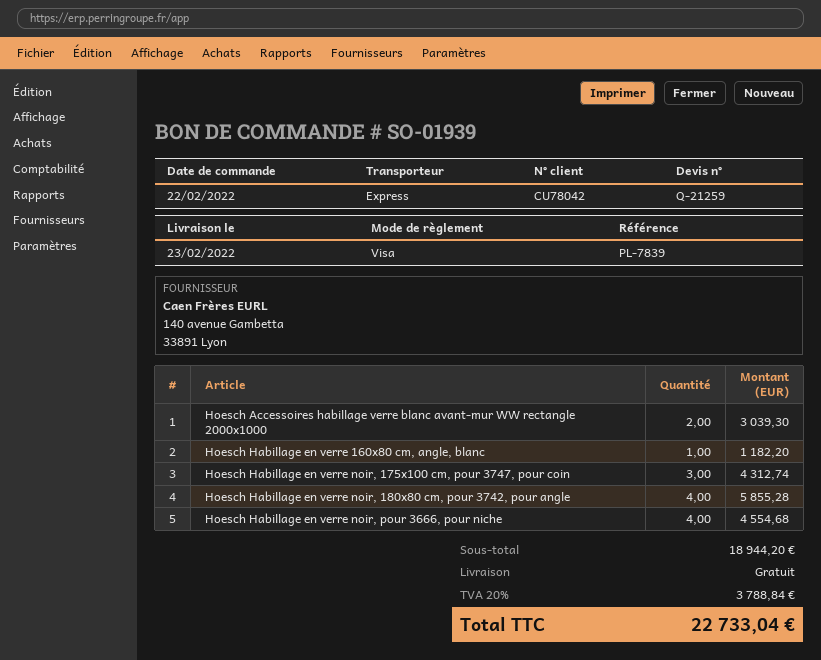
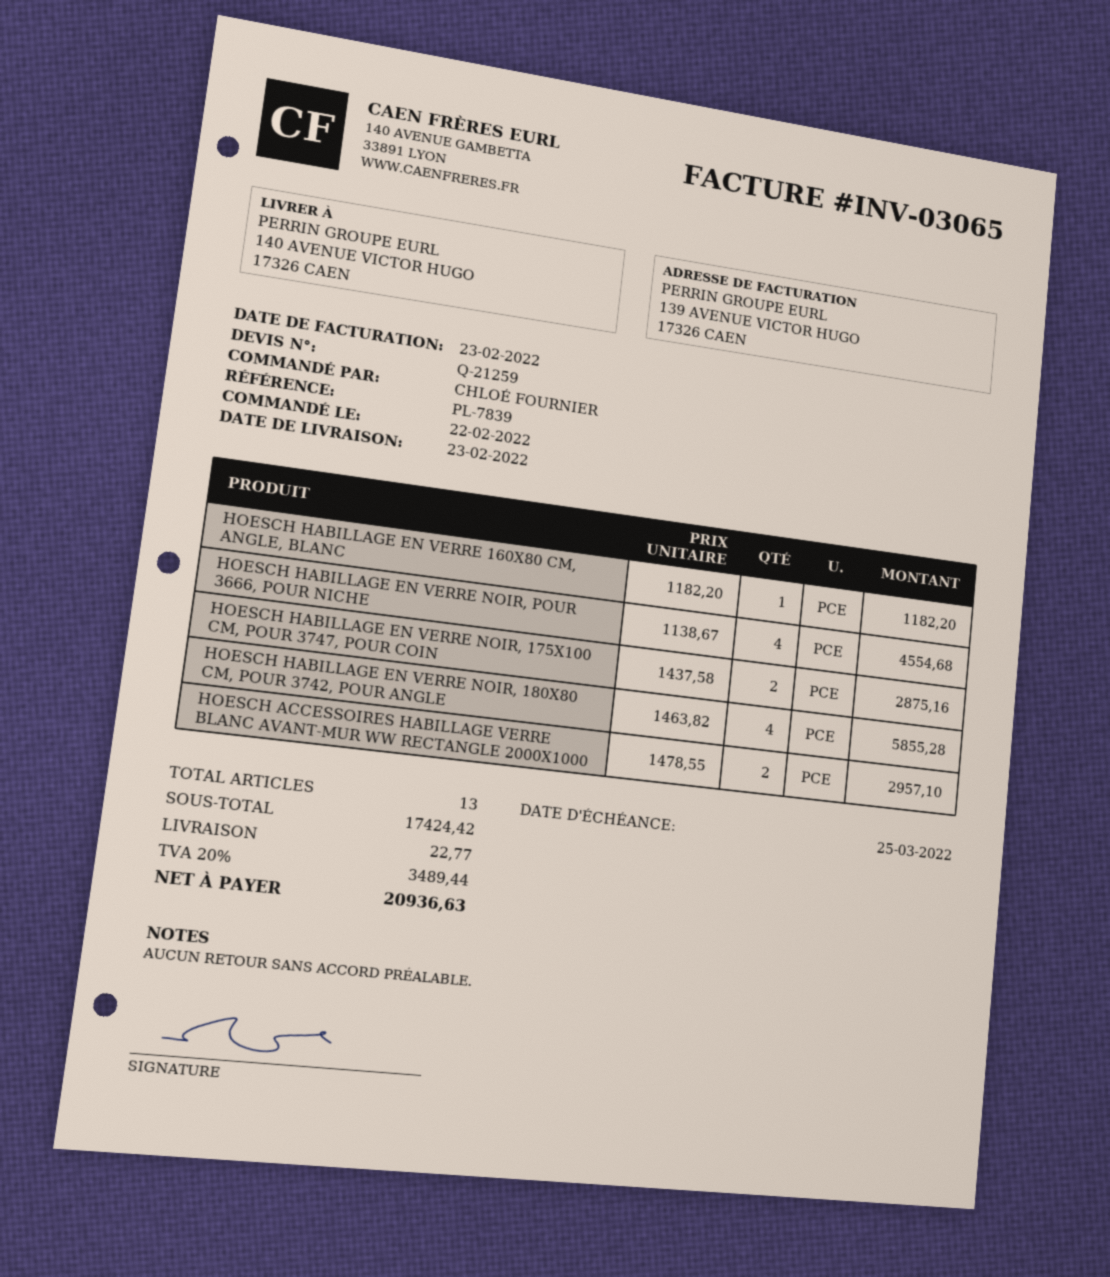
Hoesch Accessoires habillage verre blanc avant-mur WW rectangle 2000x1000: 2 for 3039.30 -> 2 for 2957.10
Hoesch Habillage en verre noir, 175x100 cm, pour 3747, pour coin: 3 for 4312.74 -> 2 for 2875.16
subtotal: 18944.20 -> 17424.42
shipping: 0.00 -> 22.77
tax: 20% = 3788.84 -> 20% = 3489.44
total: 22733.04 -> 20936.63

